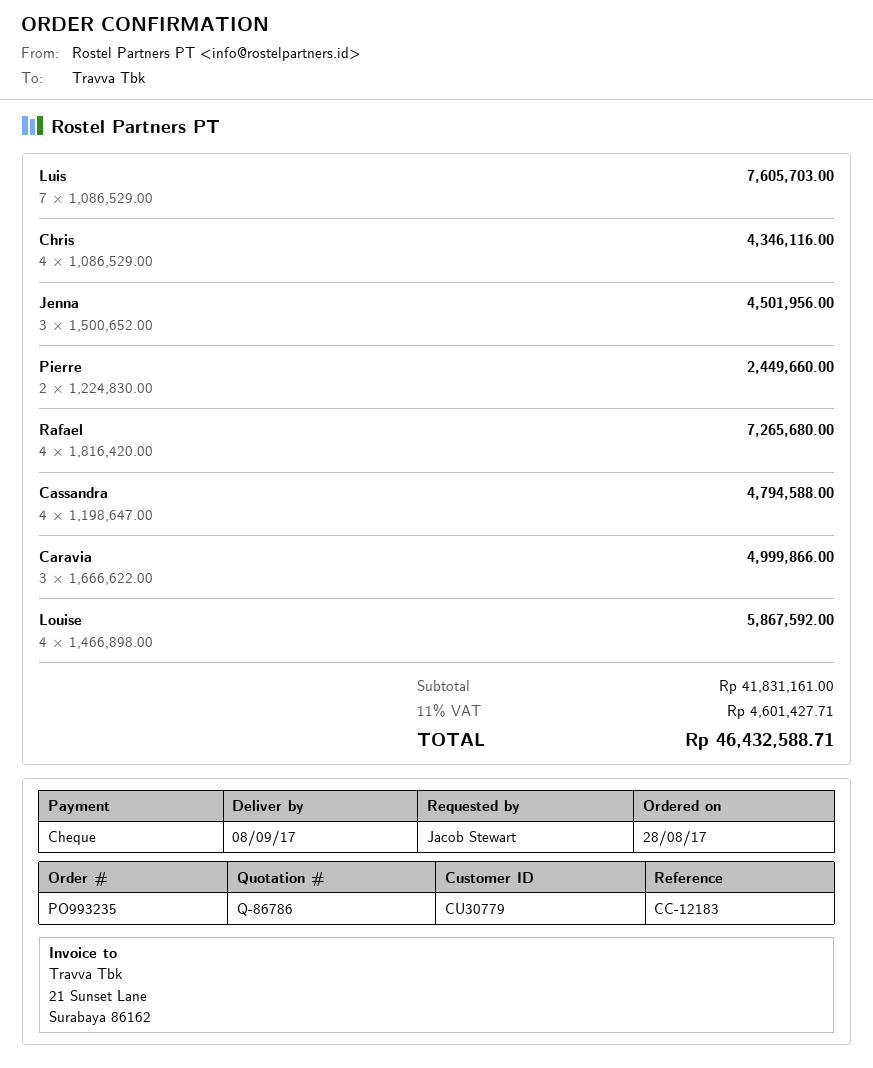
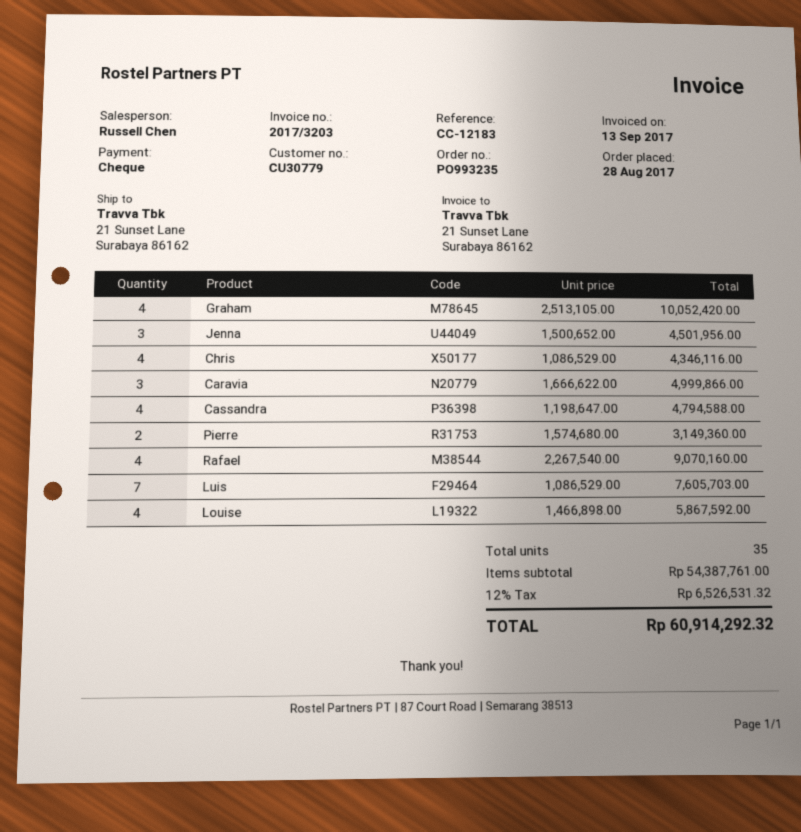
Pierre: 2 x 1224830.00 = 2449660.00 -> 2 x 1574680.00 = 3149360.00
Rafael: 4 x 1816420.00 = 7265680.00 -> 4 x 2267540.00 = 9070160.00
Graham: none -> 4 x 2513105.00 = 10052420.00
subtotal: 41831161.00 -> 54387761.00
tax: 11% = 4601427.71 -> 12% = 6526531.32
total: 46432588.71 -> 60914292.32

